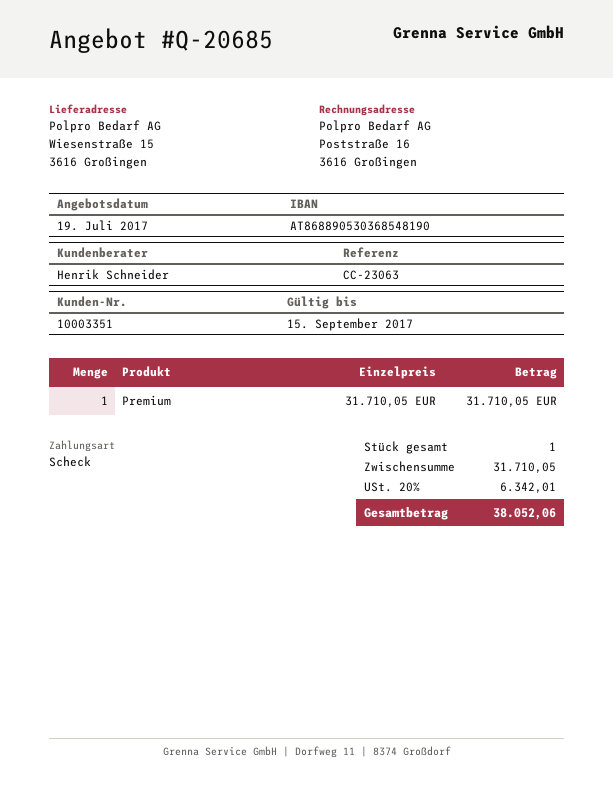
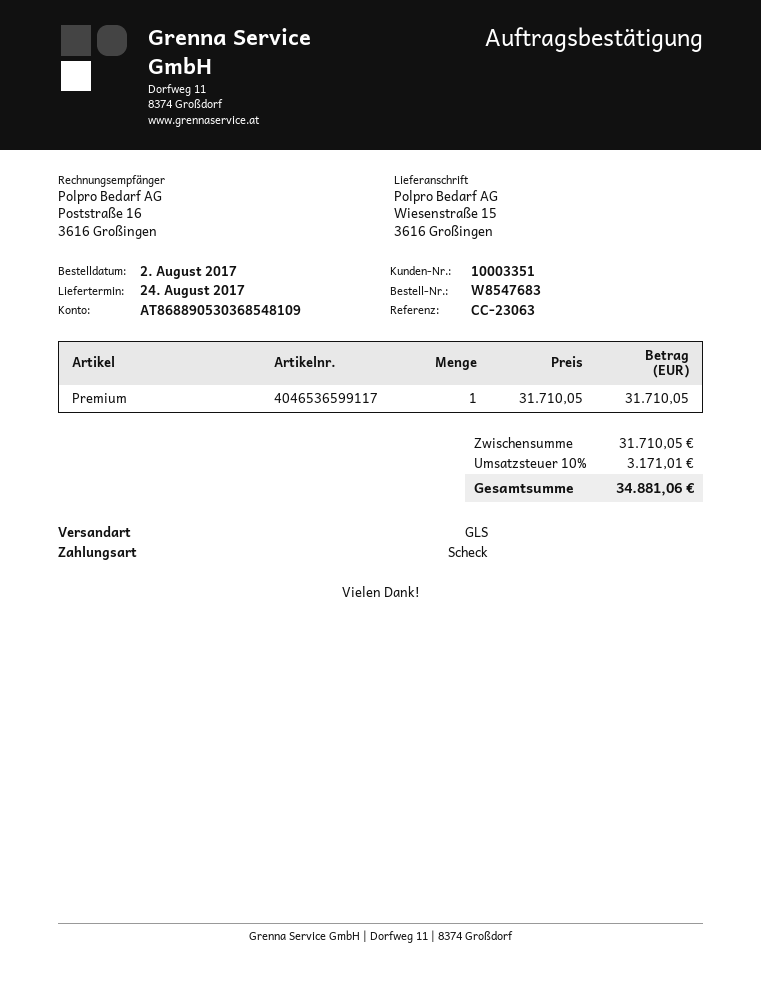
bank account: AT868890530368548190 -> AT868890530368548109
tax: 20% = 6342.01 -> 10% = 3171.01
total: 38052.06 -> 34881.06

